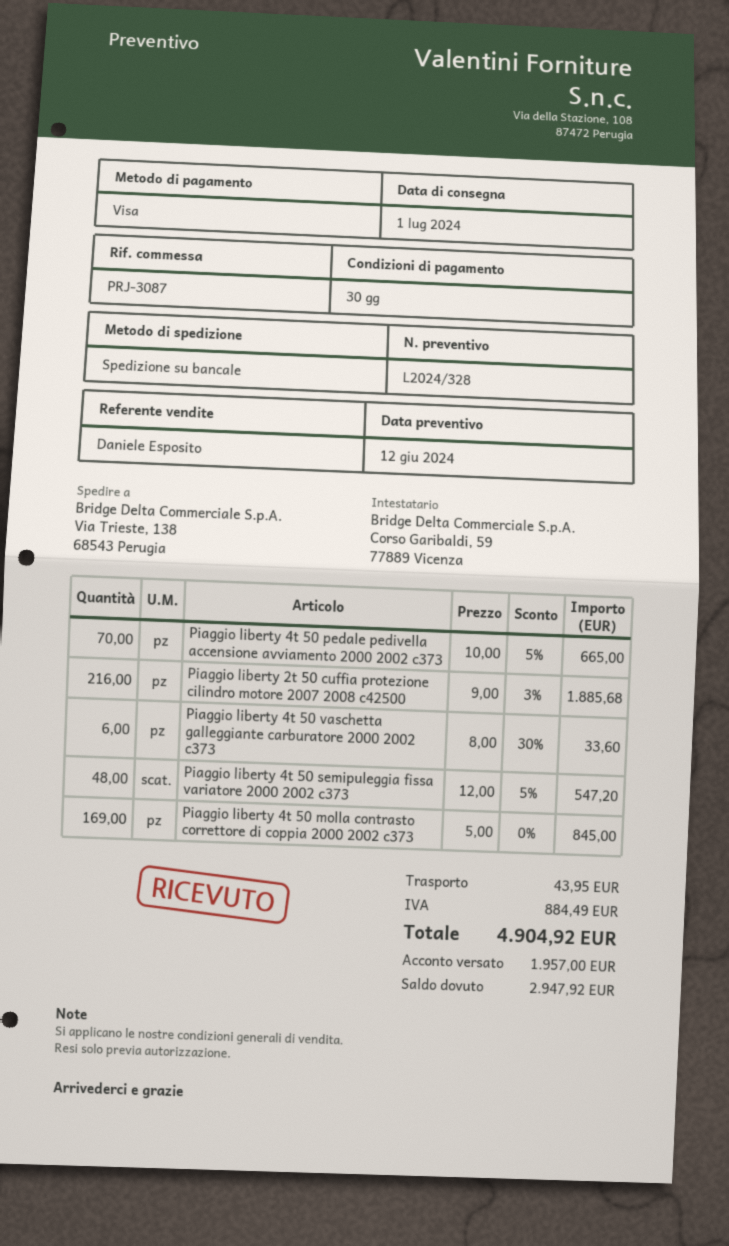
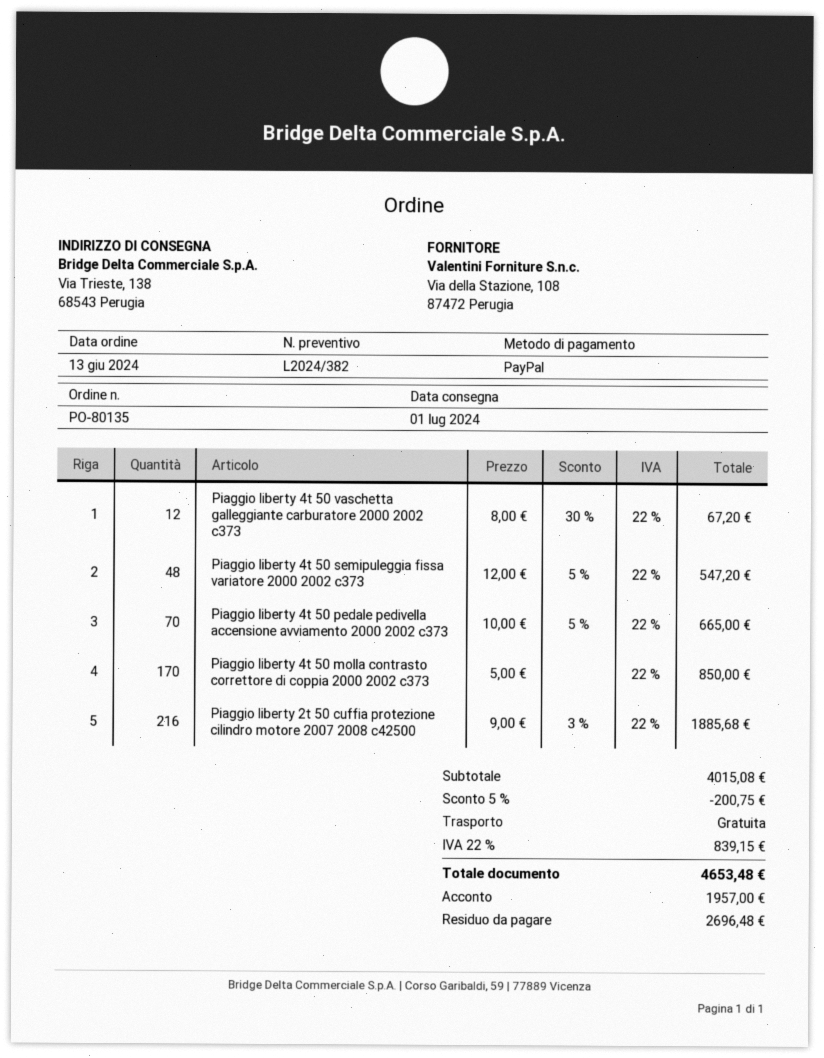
quote number: L2024/328 -> L2024/382
payment method: Visa -> PayPal
Piaggio liberty 4t 50 vaschetta galleggiante carburatore 2000 2002 c373: 6 x 8.00 - 30% = 33.60 -> 12 x 8.00 - 30% = 67.20
Piaggio liberty 4t 50 molla contrasto correttore di coppia 2000 2002 c373: 169 x 5.00 = 845.00 -> 170 x 5.00 = 850.00
discount: none -> 5% = 200.75
shipping: 43.95 -> 0.00
tax: 884.49 -> 839.15
total: 4904.92 -> 4653.48
balance: 2947.92 -> 2696.48

